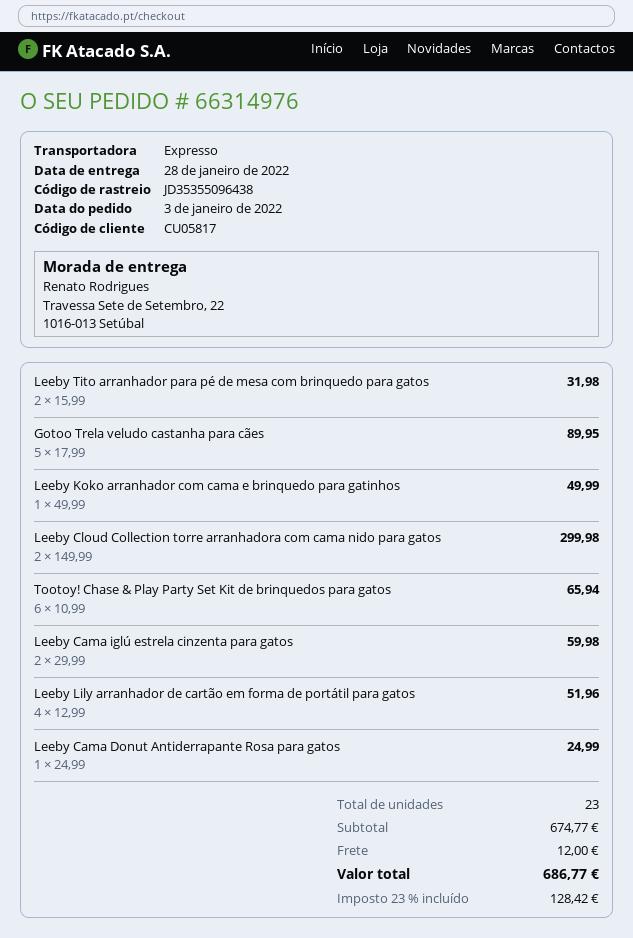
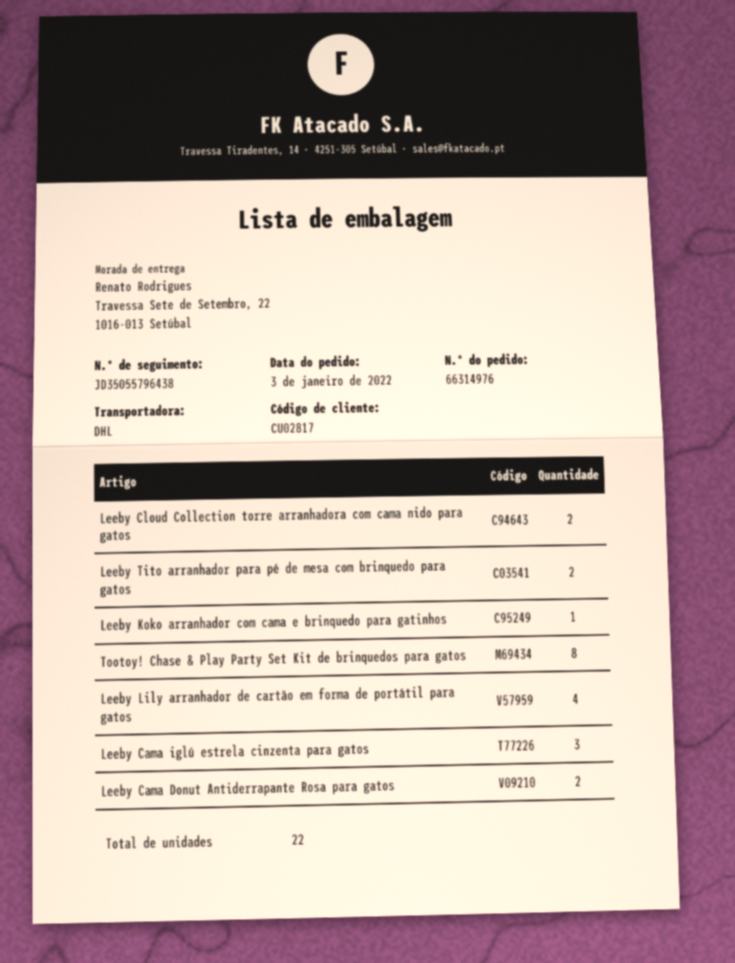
customer number: CU05817 -> CU02817
shipping method: express -> DHL
tracking number: JD35355096438 -> JD35055796438
Gotoo Trela veludo castanha para cães: 5 -> none
Tootoy! Chase & Play Party Set Kit de brinquedos para gatos: 6 -> 8
Leeby Cama iglú estrela cinzenta para gatos: 2 -> 3
Leeby Cama Donut Antiderrapante Rosa para gatos: 1 -> 2
total quantity: 23 -> 22

